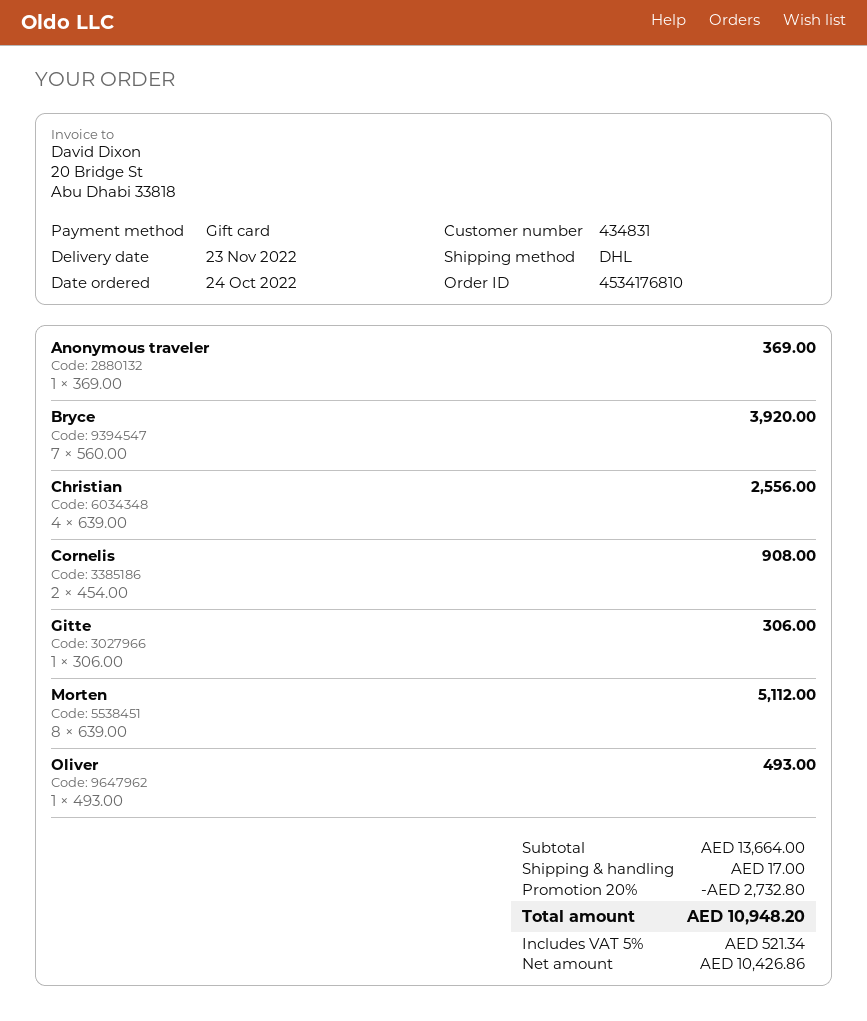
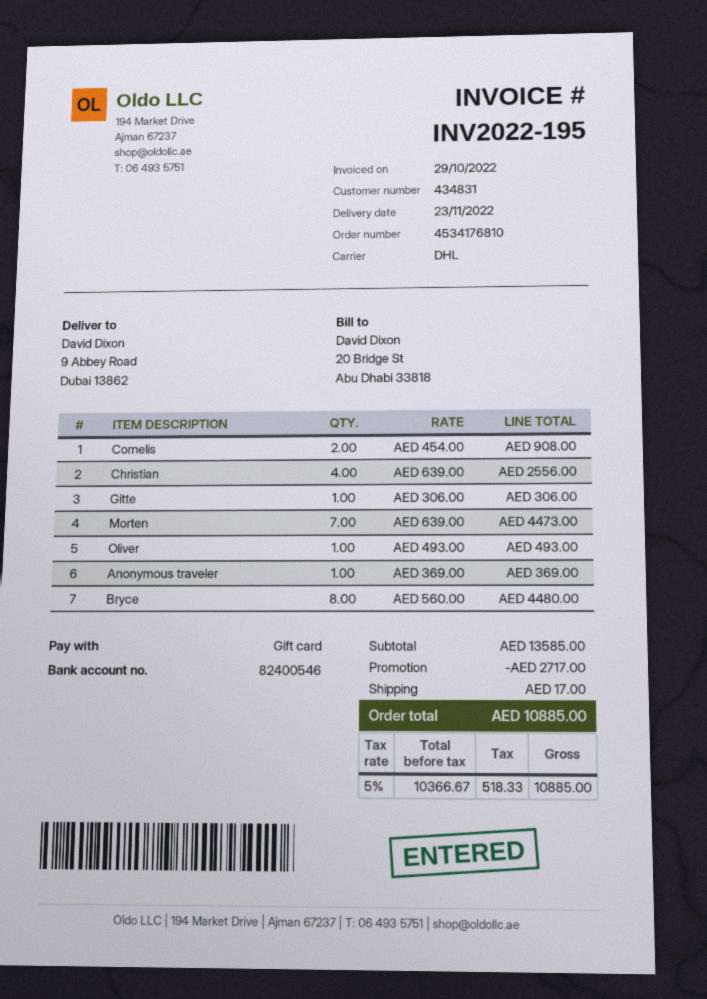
Bryce: 7 x 560.00 = 3920.00 -> 8 x 560.00 = 4480.00
Morten: 8 x 639.00 = 5112.00 -> 7 x 639.00 = 4473.00
subtotal: 13664.00 -> 13585.00
discount: 2732.80 -> 2717.00
net: 10426.86 -> 10366.67
tax: 5% = 521.34 -> 5% = 518.33
total: 10948.20 -> 10885.00

